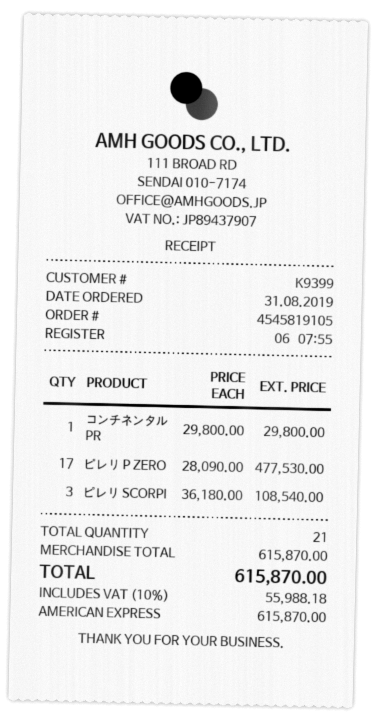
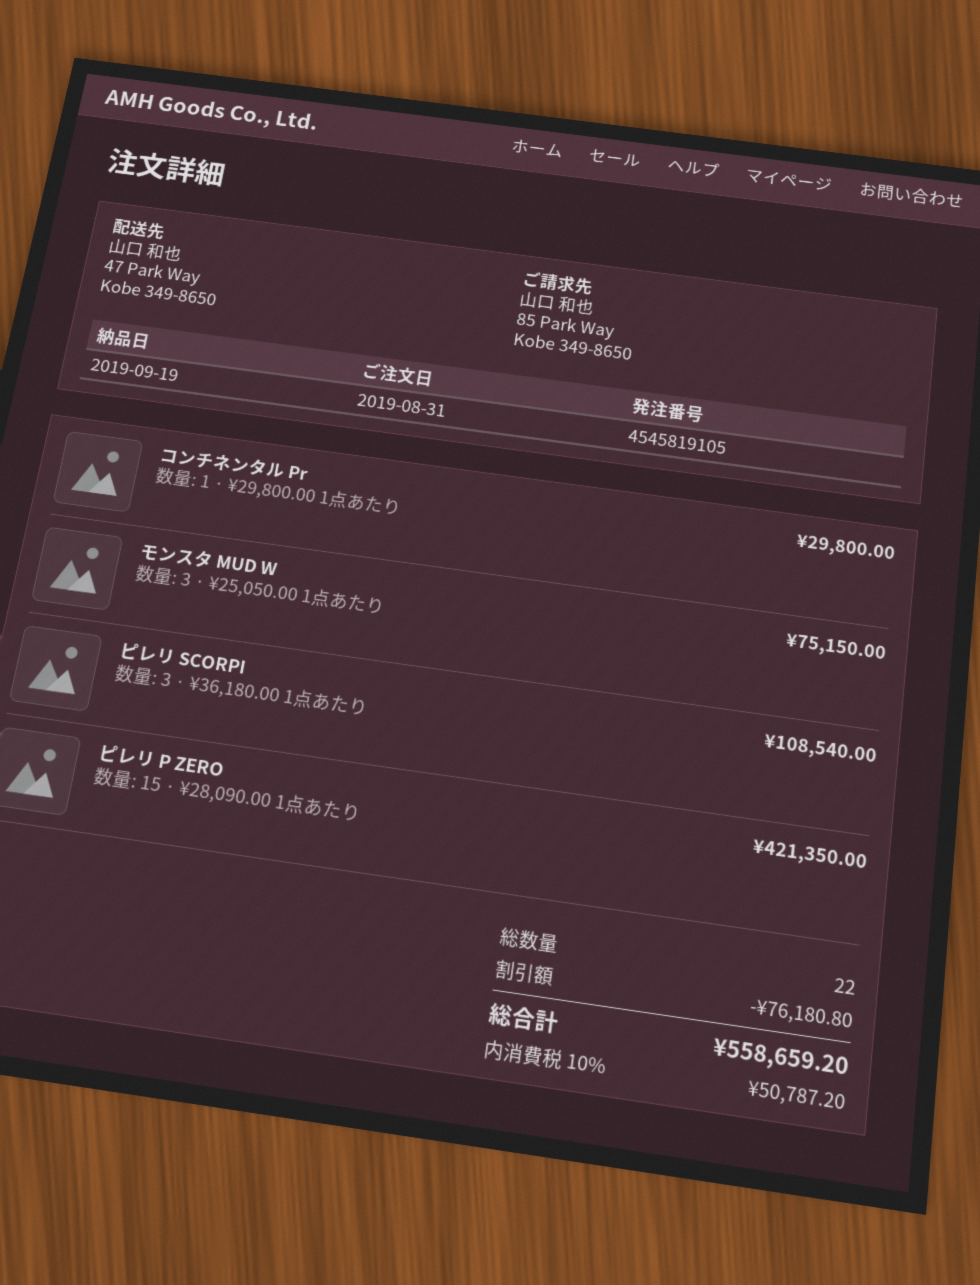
ピレリ P ZERO: 17 x 28090.00 = 477530.00 -> 15 x 28090.00 = 421350.00
モンスタ MUD W: none -> 3 x 25050.00 = 75150.00
total quantity: 21 -> 22
discount: none -> 76180.80
tax: 10% = 55988.18 -> 10% = 50787.20
total: 615870.00 -> 558659.20

